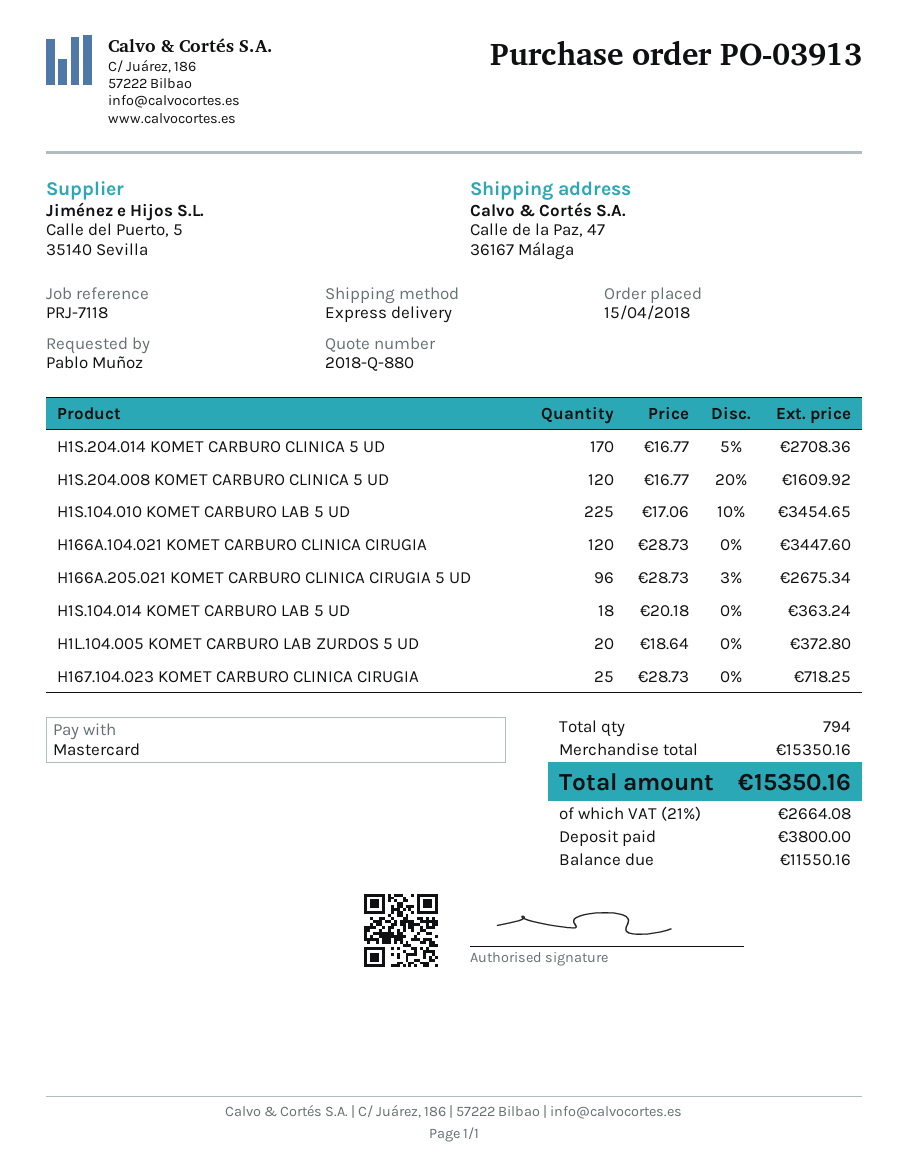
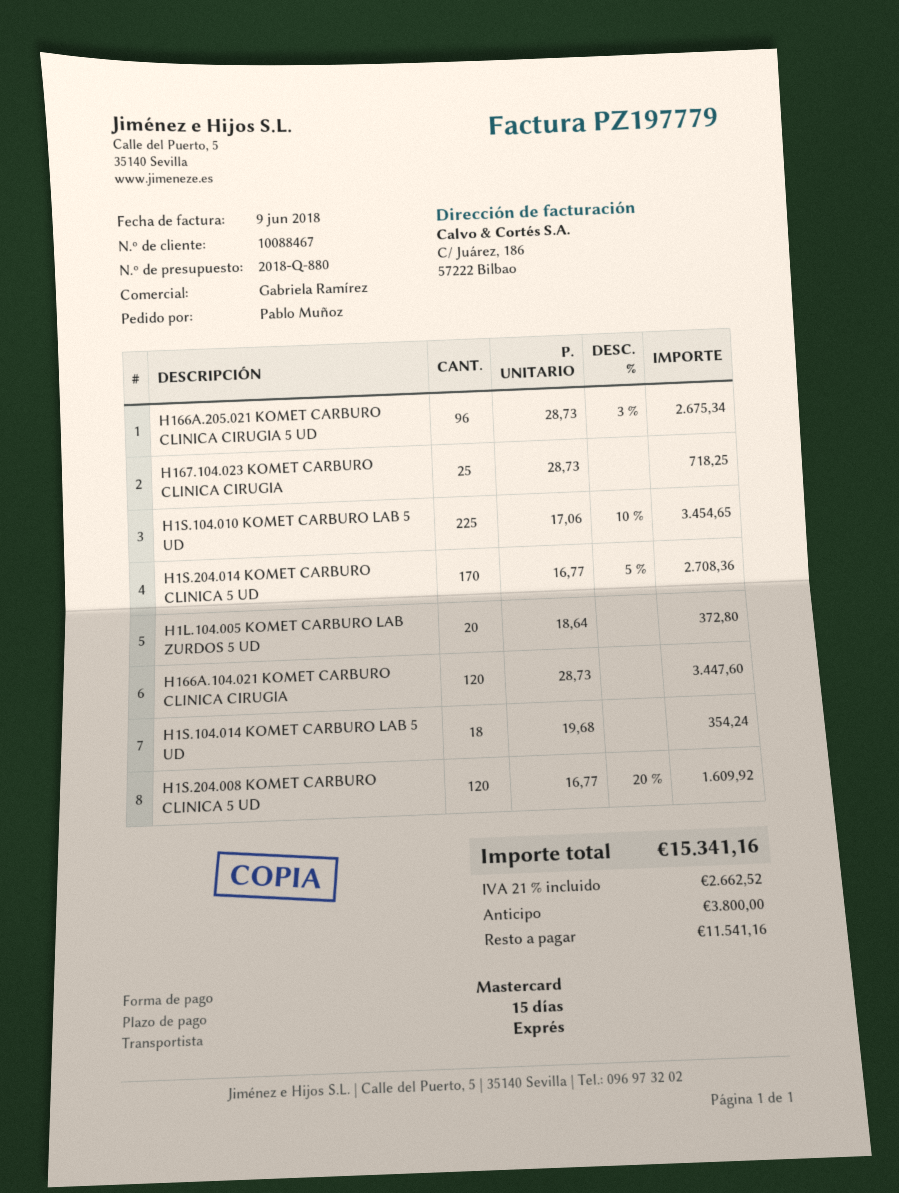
H1S.104.014 KOMET CARBURO LAB 5 UD: 18 x 20.18 = 363.24 -> 18 x 19.68 = 354.24
tax: 21% = 2664.08 -> 21% = 2662.52
total: 15350.16 -> 15341.16
balance: 11550.16 -> 11541.16

